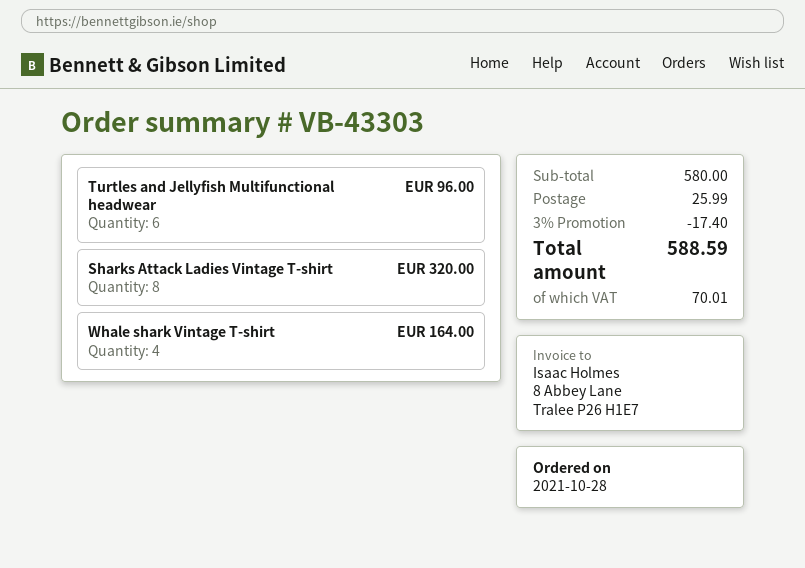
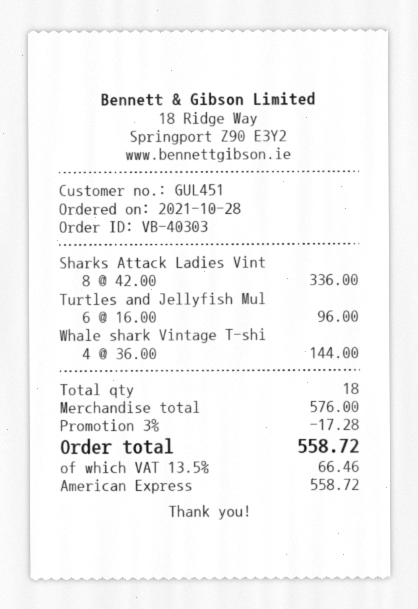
order number: VB-43303 -> VB-40303
Sharks Attack Ladies Vintage T-shirt: 8 for 320.00 -> 8 for 336.00
Whale shark Vintage T-shirt: 4 for 164.00 -> 4 for 144.00
subtotal: 580.00 -> 576.00
discount: 3% = 17.40 -> 3% = 17.28
shipping: 25.99 -> none
tax: 70.01 -> 66.46
total: 588.59 -> 558.72

